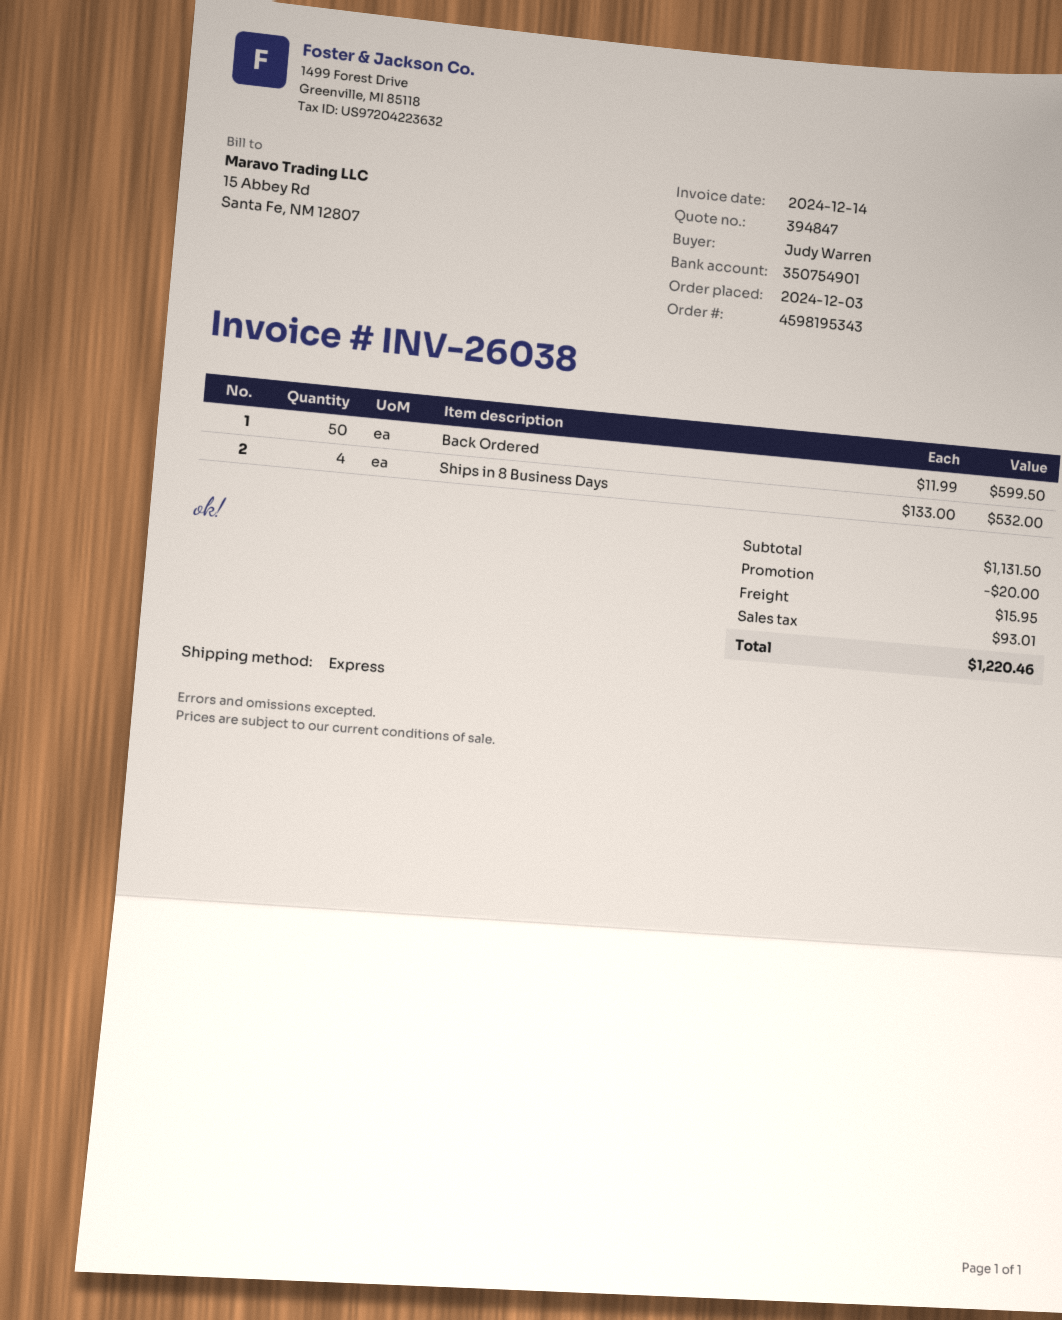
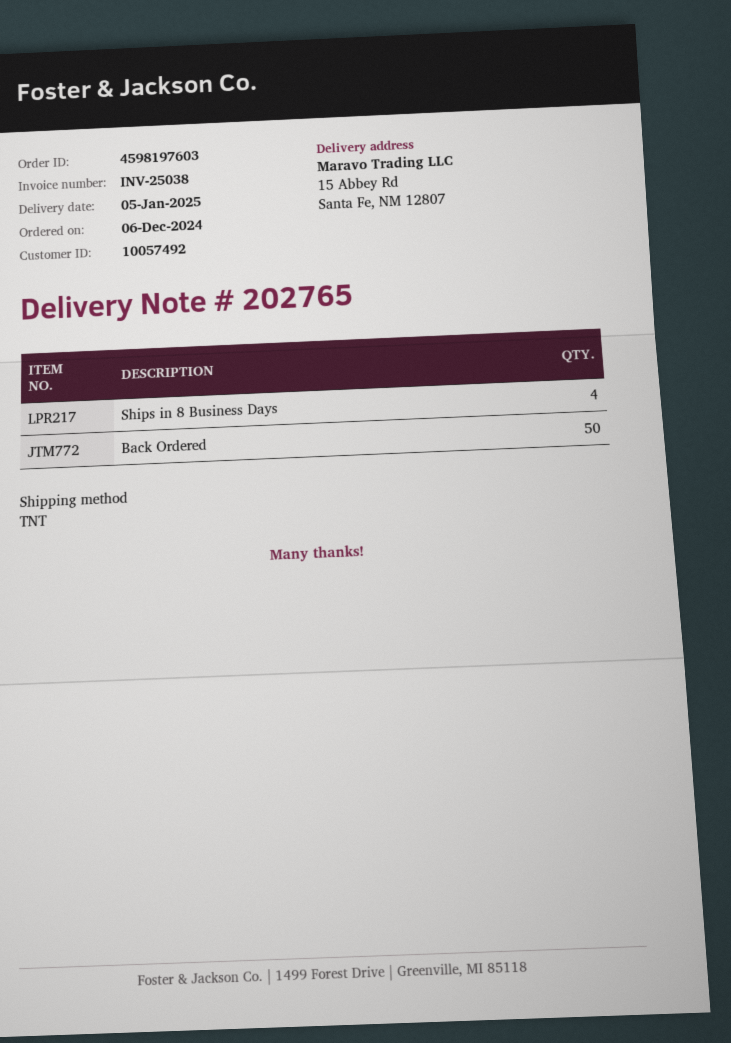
order number: 4598195343 -> 4598197603
order date: 2024-12-03 -> 2024-12-06
invoice number: INV-26038 -> INV-25038
shipping method: express -> TNT

